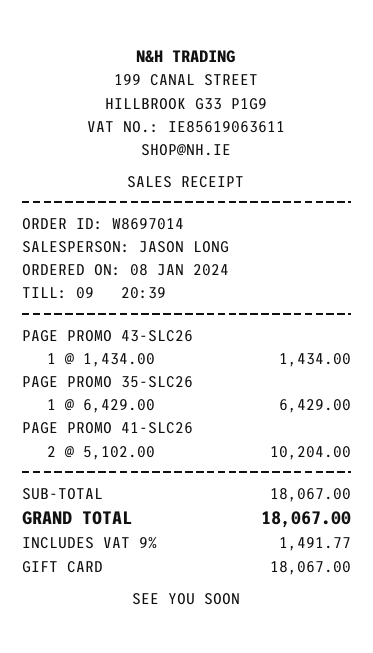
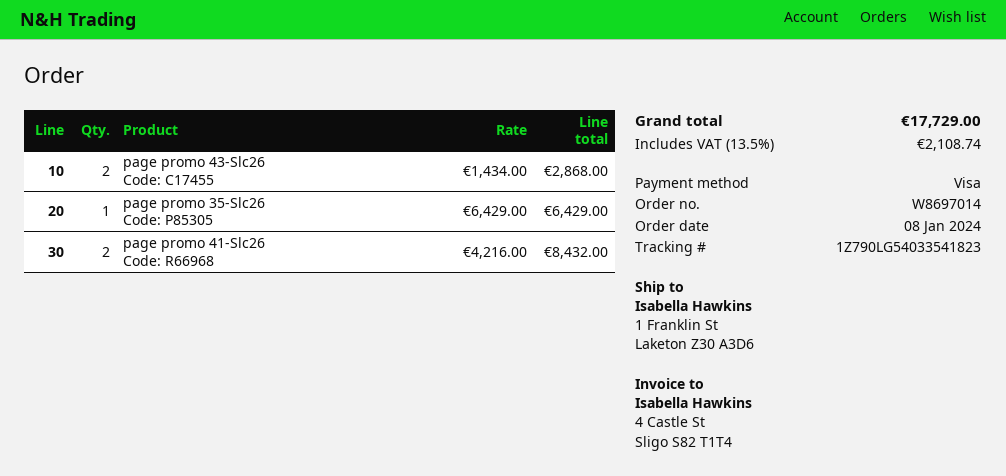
payment method: gift card -> Visa
PAGE PROMO 43-SLC26: 1 x 1434.00 = 1434.00 -> 2 x 1434.00 = 2868.00
PAGE PROMO 41-SLC26: 2 x 5102.00 = 10204.00 -> 2 x 4216.00 = 8432.00
tax: 9% = 1491.77 -> 13.5% = 2108.74
total: 18067.00 -> 17729.00

